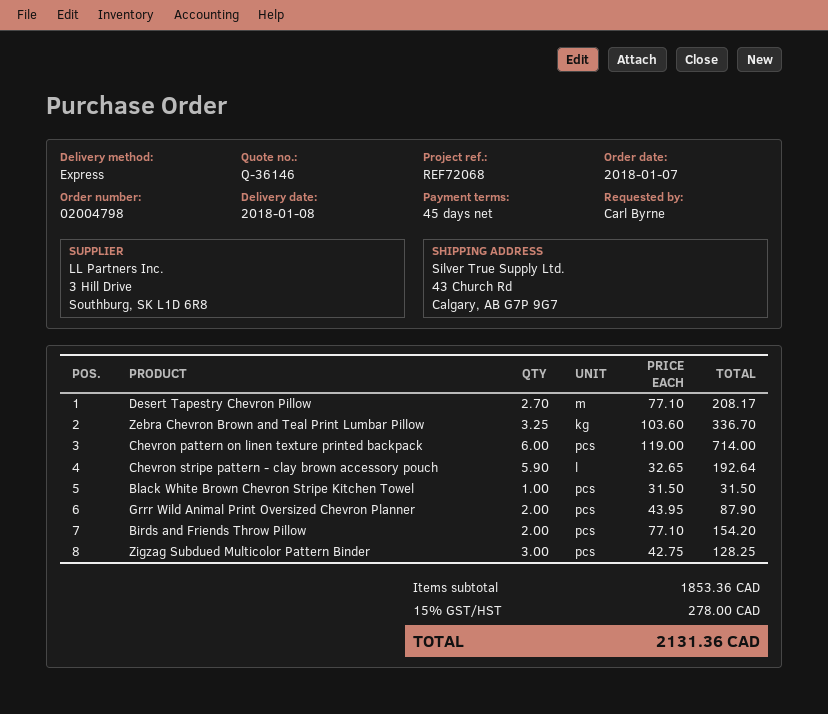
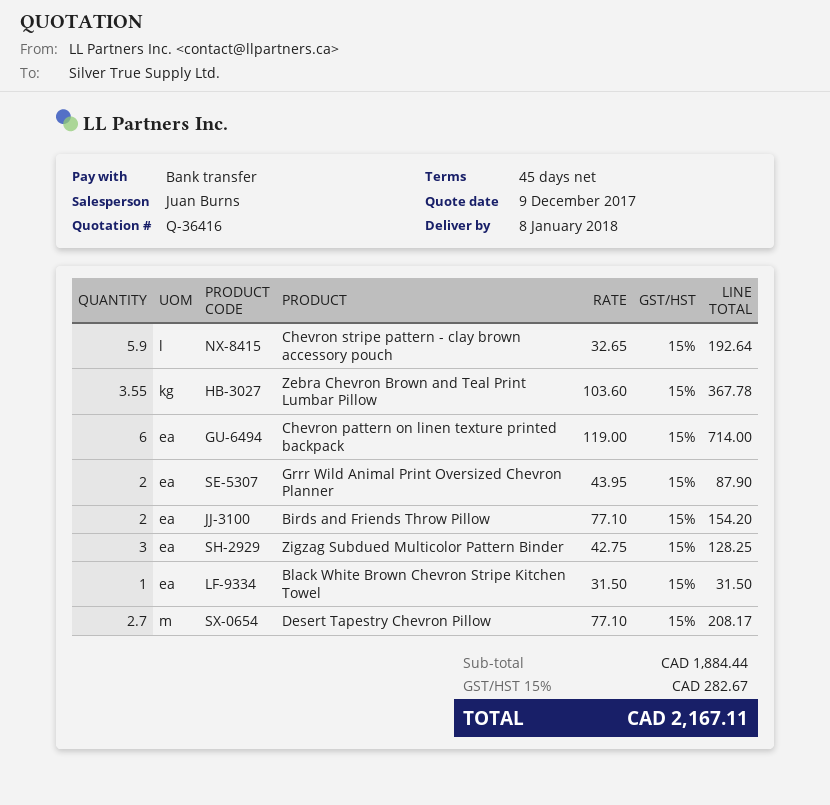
quote number: Q-36146 -> Q-36416
Zebra Chevron Brown and Teal Print Lumbar Pillow: 3.25 x 103.60 = 336.70 -> 3.55 x 103.60 = 367.78
subtotal: 1853.36 -> 1884.44
tax: 15% = 278.00 -> 15% = 282.67
total: 2131.36 -> 2167.11

